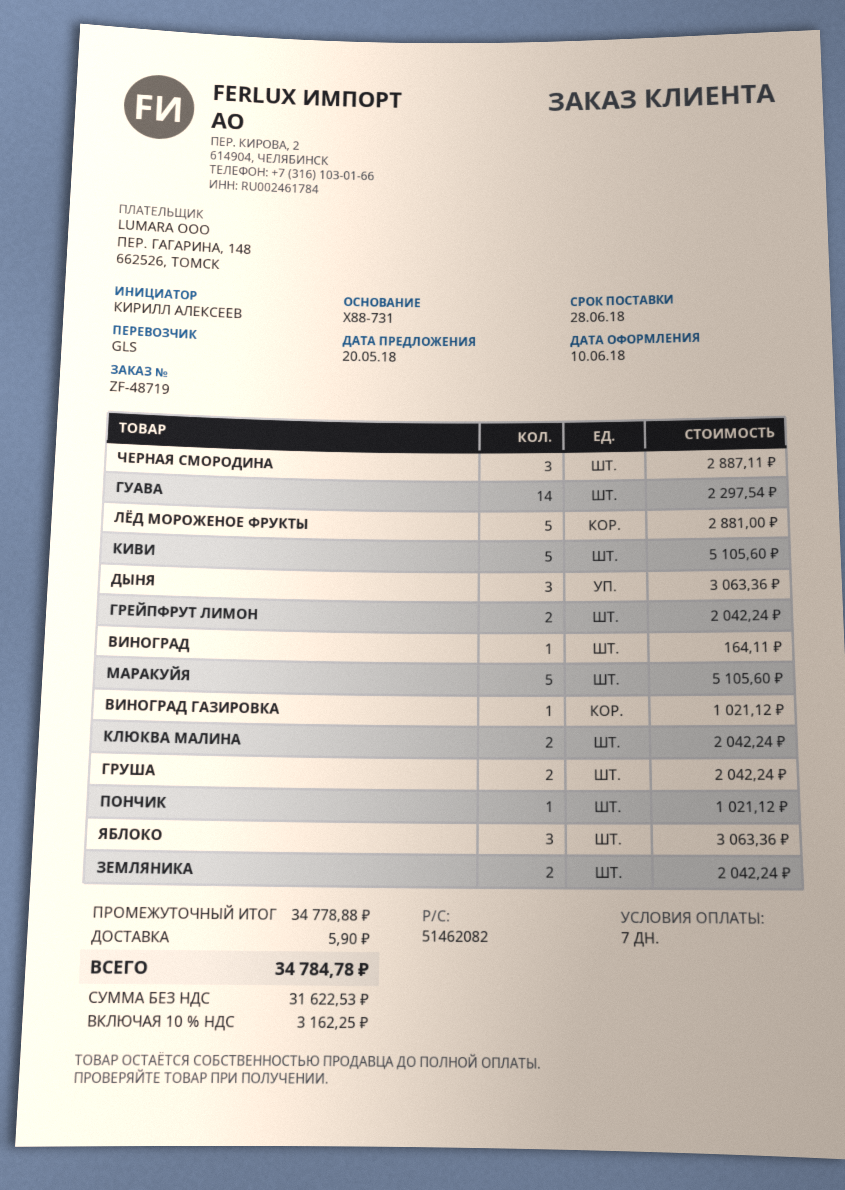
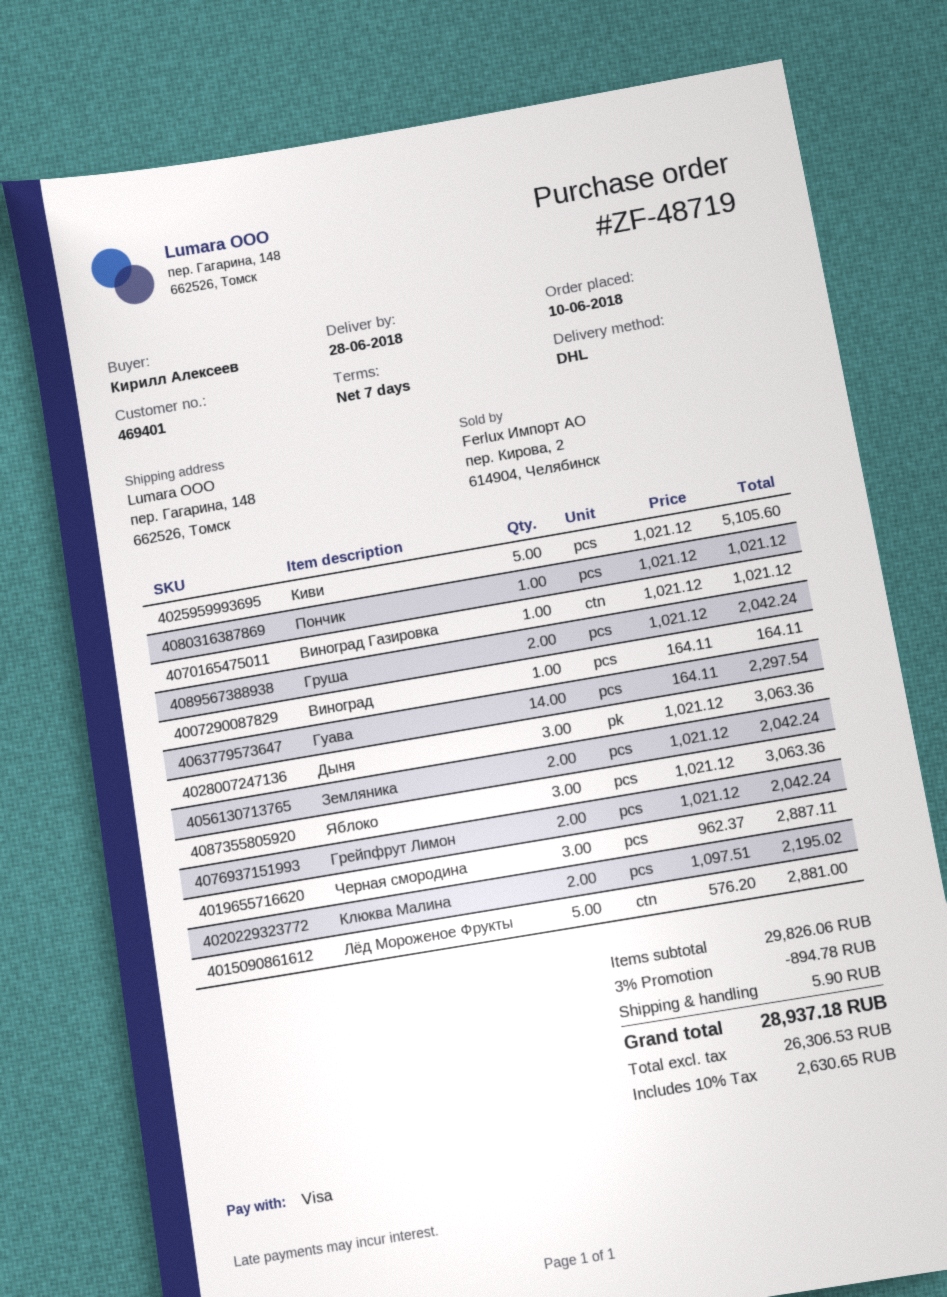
shipping method: GLS -> DHL
МАРАКУЙЯ: 5 for 5105.60 -> none
КЛЮКВА МАЛИНА: 2 for 2042.24 -> 2 for 2195.02
subtotal: 34778.88 -> 29826.06
discount: none -> 3% = 894.78
net: 31622.53 -> 26306.53
tax: 10% = 3162.25 -> 10% = 2630.65
total: 34784.78 -> 28937.18

